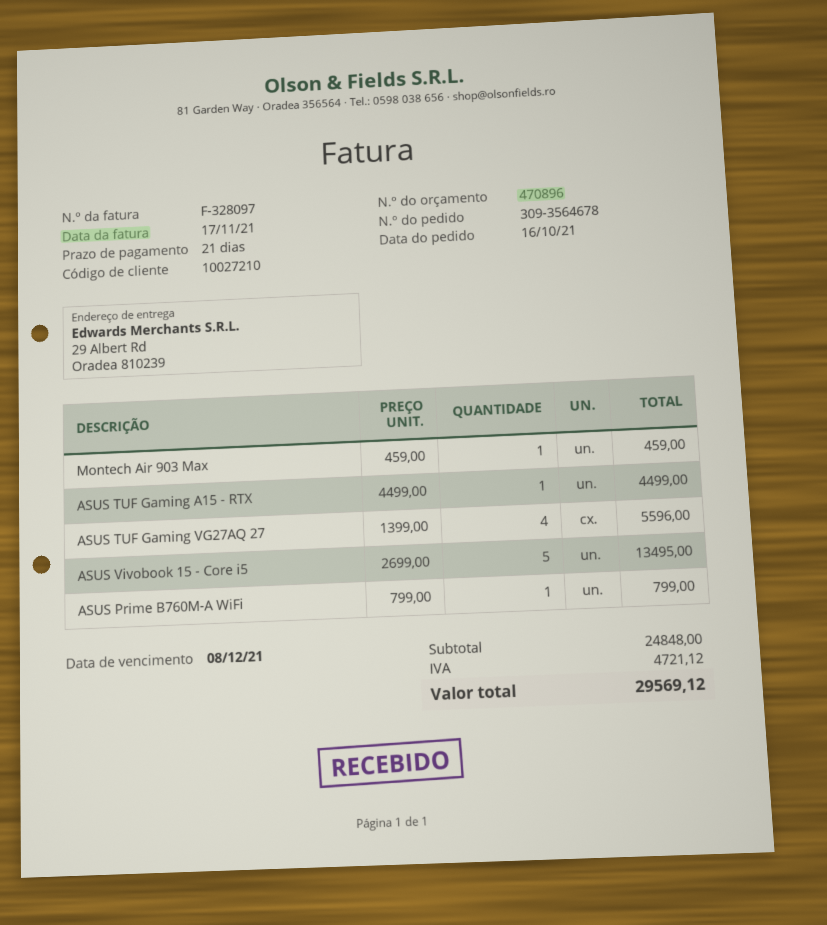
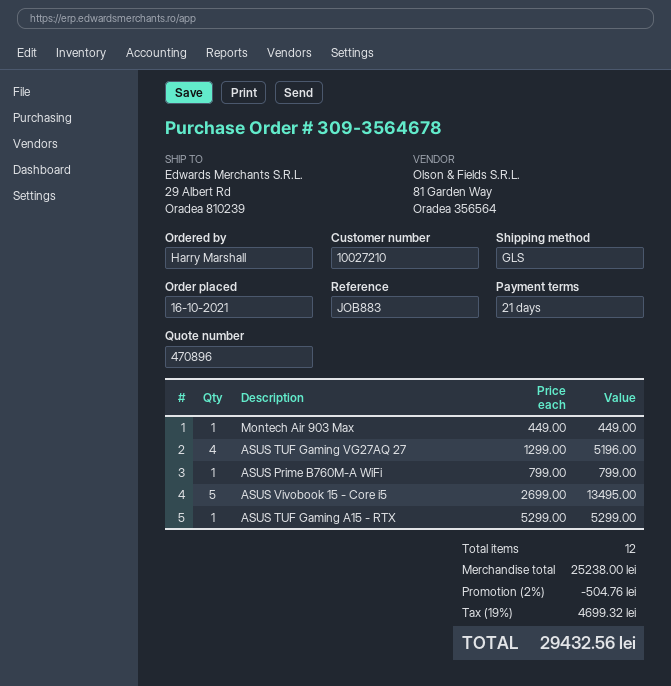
Montech Air 903 Max: 1 x 459.00 = 459.00 -> 1 x 449.00 = 449.00
ASUS TUF Gaming A15 - RTX: 1 x 4499.00 = 4499.00 -> 1 x 5299.00 = 5299.00
ASUS TUF Gaming VG27AQ 27: 4 x 1399.00 = 5596.00 -> 4 x 1299.00 = 5196.00
subtotal: 24848.00 -> 25238.00
discount: none -> 2% = 504.76
tax: 4721.12 -> 4699.32
total: 29569.12 -> 29432.56

